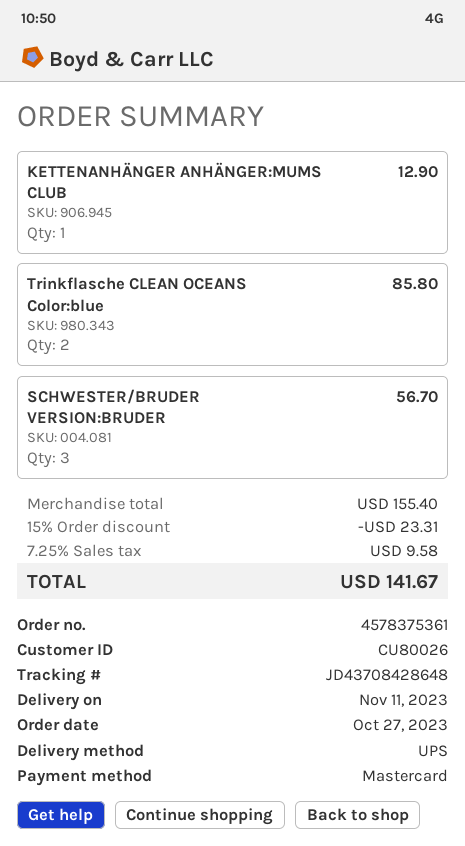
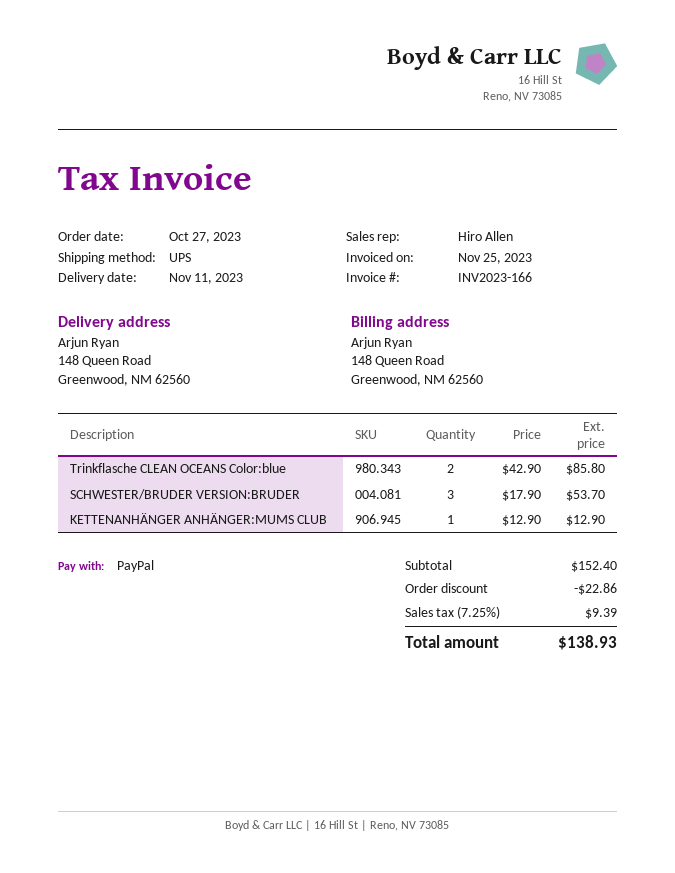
payment method: Mastercard -> PayPal
SCHWESTER/BRUDER VERSION:BRUDER: 3 for 56.70 -> 3 for 53.70
subtotal: 155.40 -> 152.40
discount: 23.31 -> 22.86
tax: 7.25% = 9.58 -> 7.25% = 9.39
total: 141.67 -> 138.93

